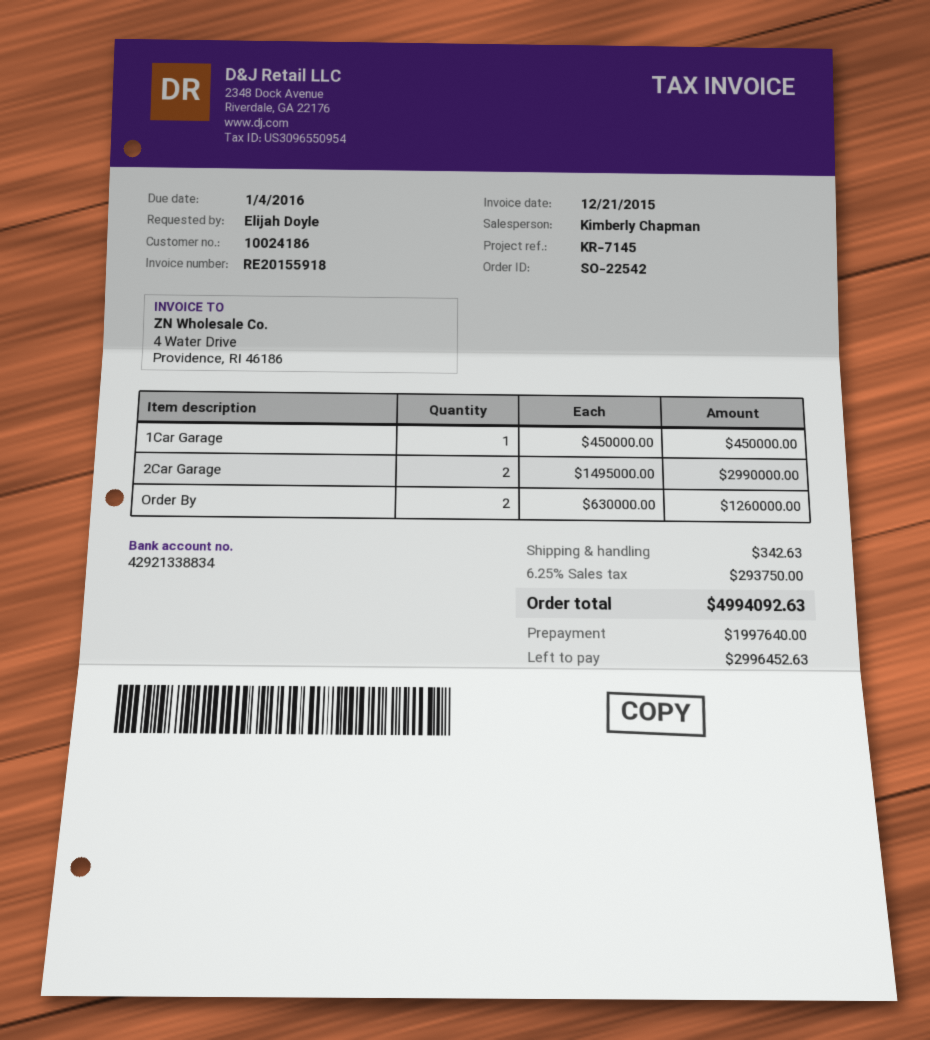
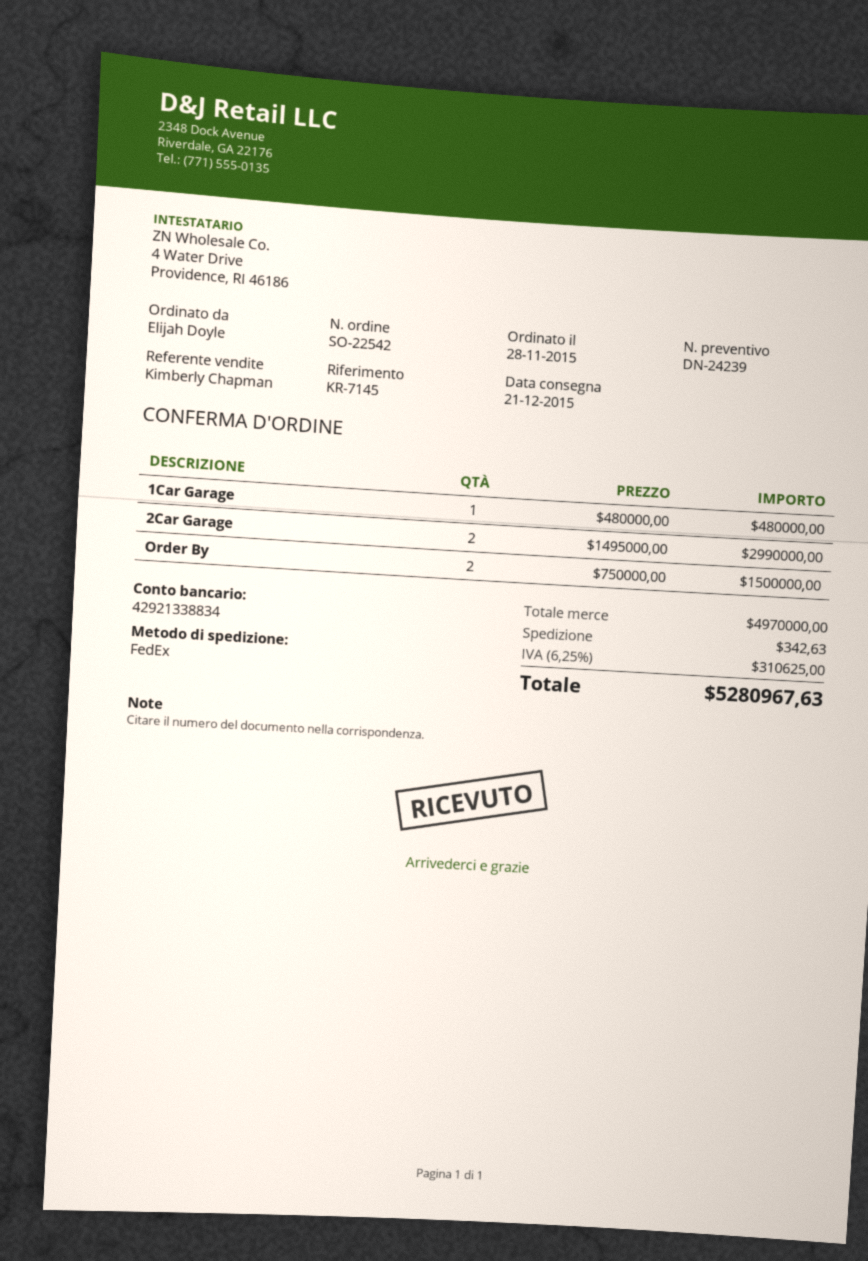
1Car Garage: 1 x 450000.00 = 450000.00 -> 1 x 480000.00 = 480000.00
Order By: 2 x 630000.00 = 1260000.00 -> 2 x 750000.00 = 1500000.00
tax: 6.25% = 293750.00 -> 6.25% = 310625.00
total: 4994092.63 -> 5280967.63

